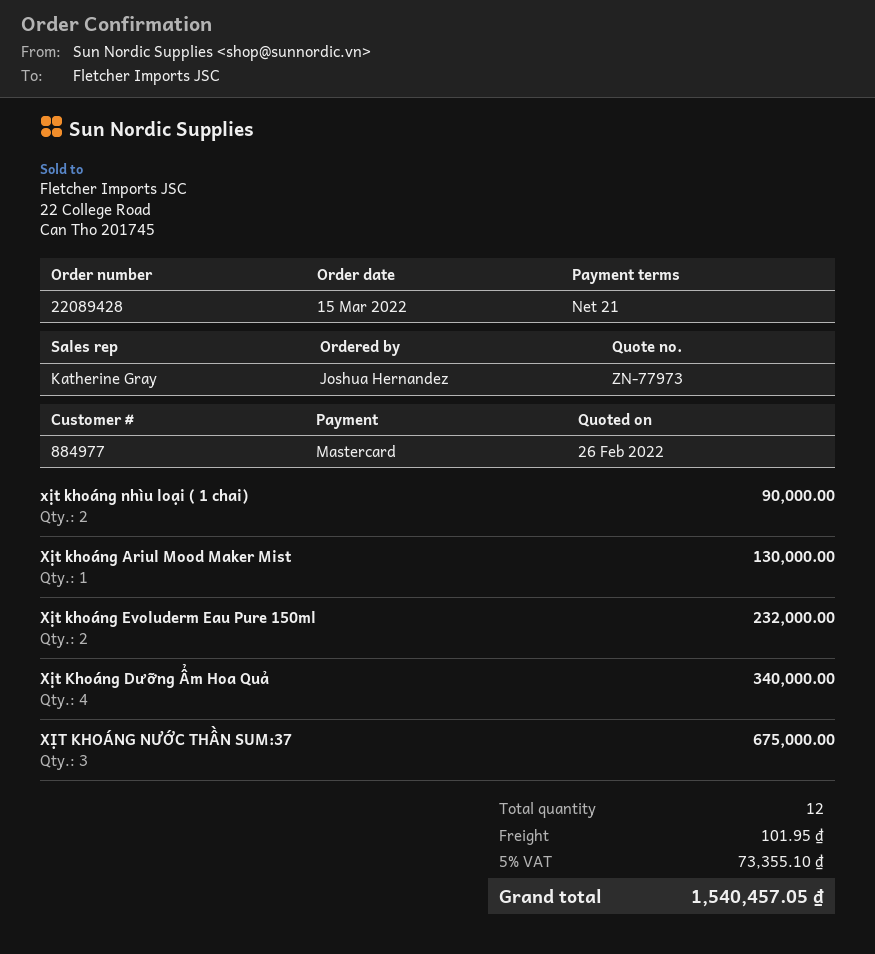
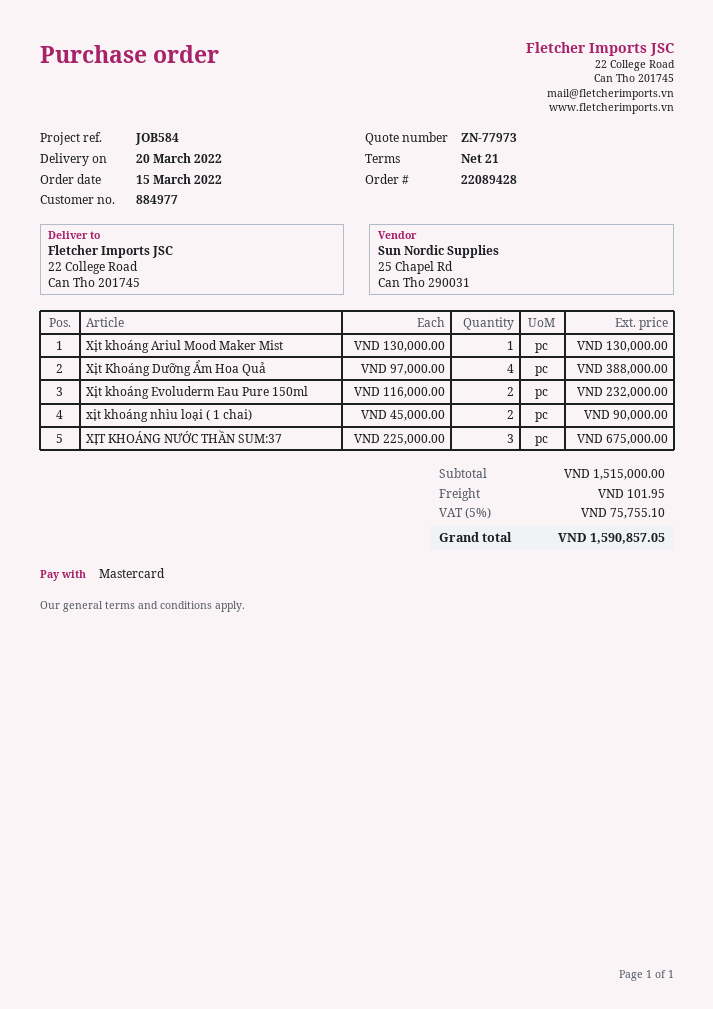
Xịt Khoáng Dưỡng Ẩm Hoa Quả: 4 for 340000.00 -> 4 for 388000.00
tax: 5% = 73355.10 -> 5% = 75755.10
total: 1540457.05 -> 1590857.05

